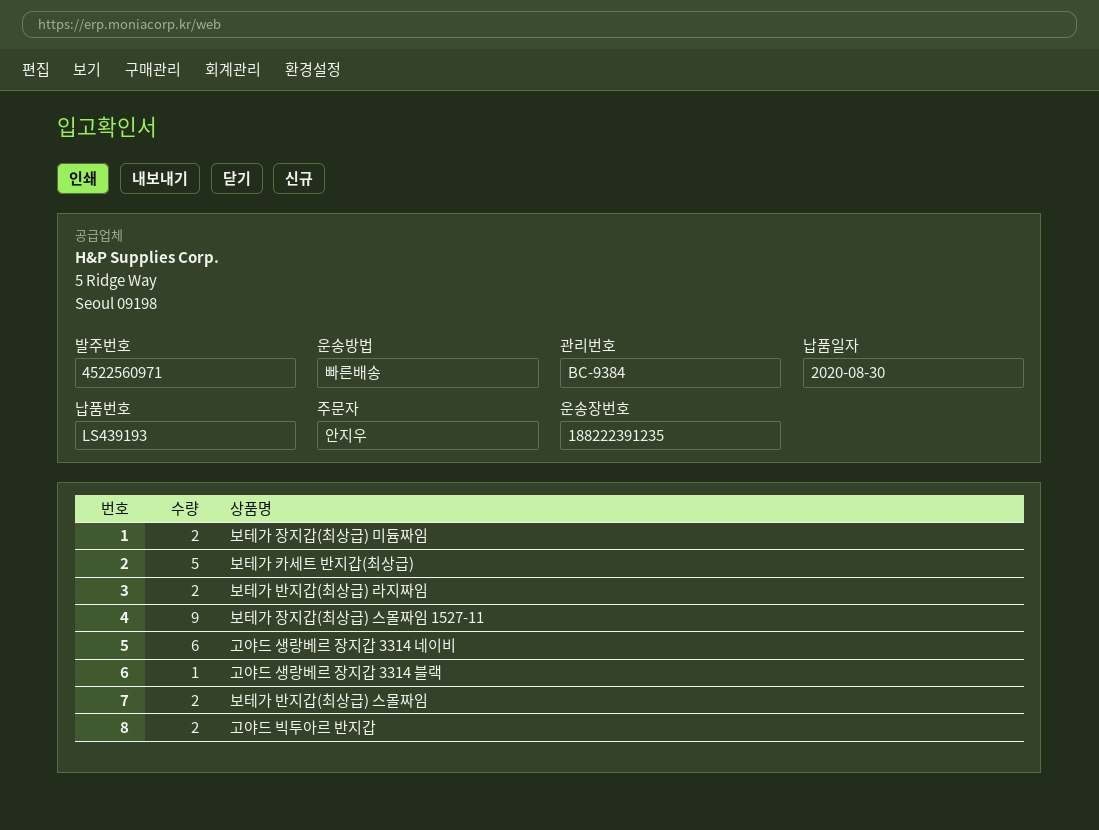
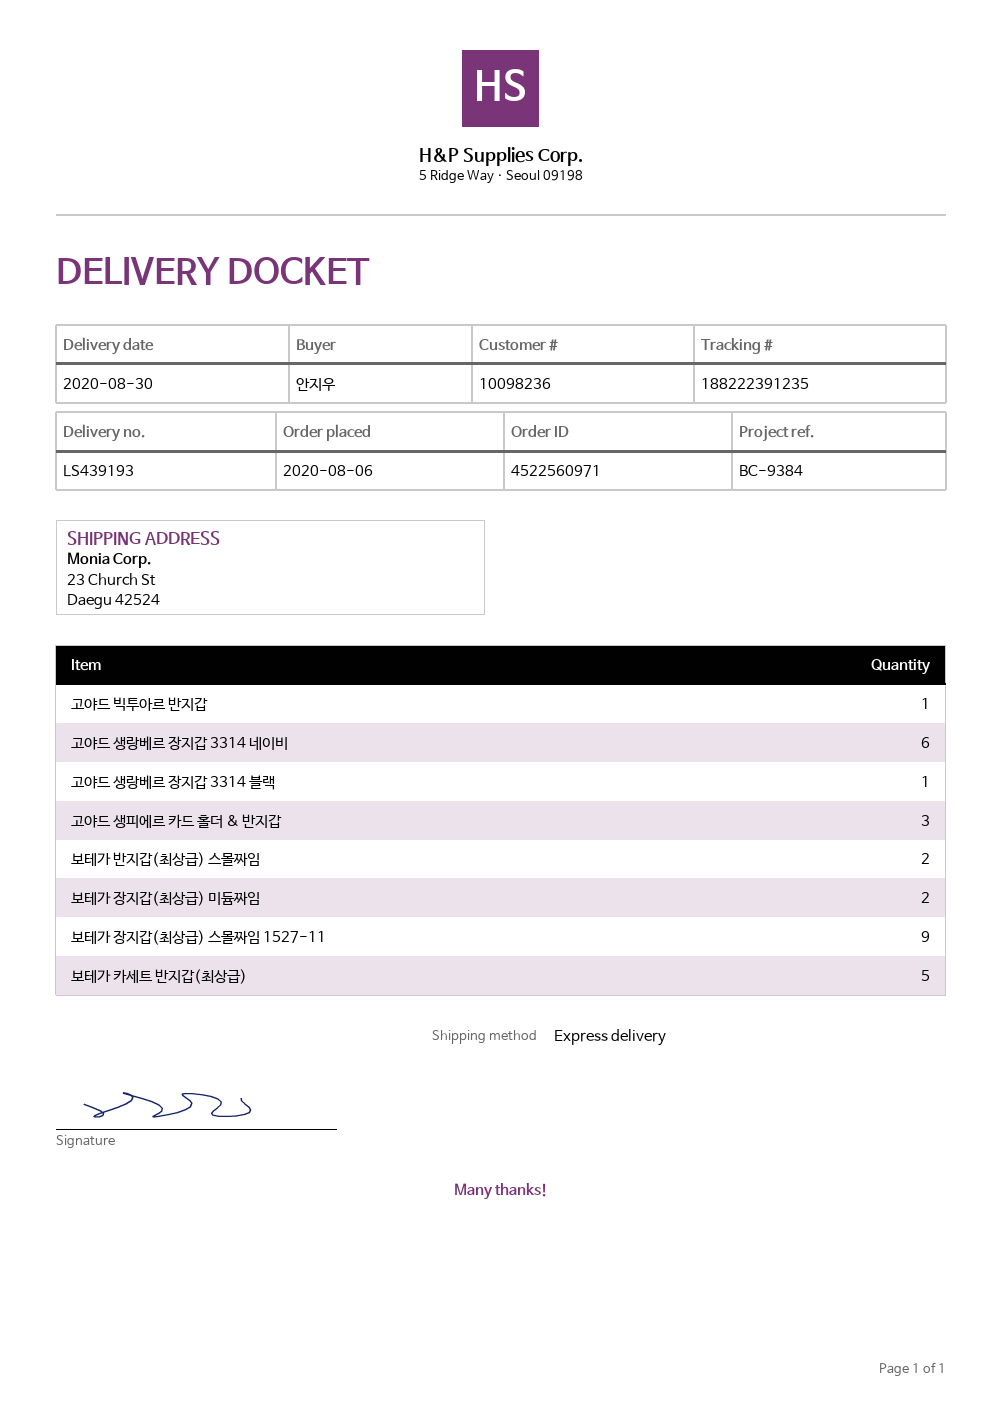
보테가 반지갑(최상급) 라지짜임: 2 -> none
고야드 빅투아르 반지갑: 2 -> 1
고야드 생피에르 카드 홀더 & 반지갑: none -> 3

